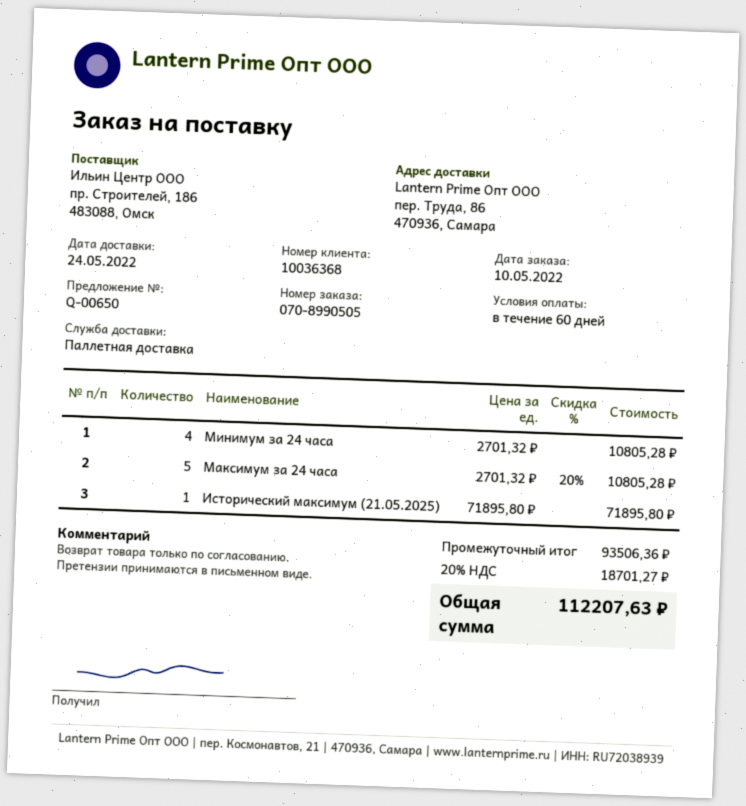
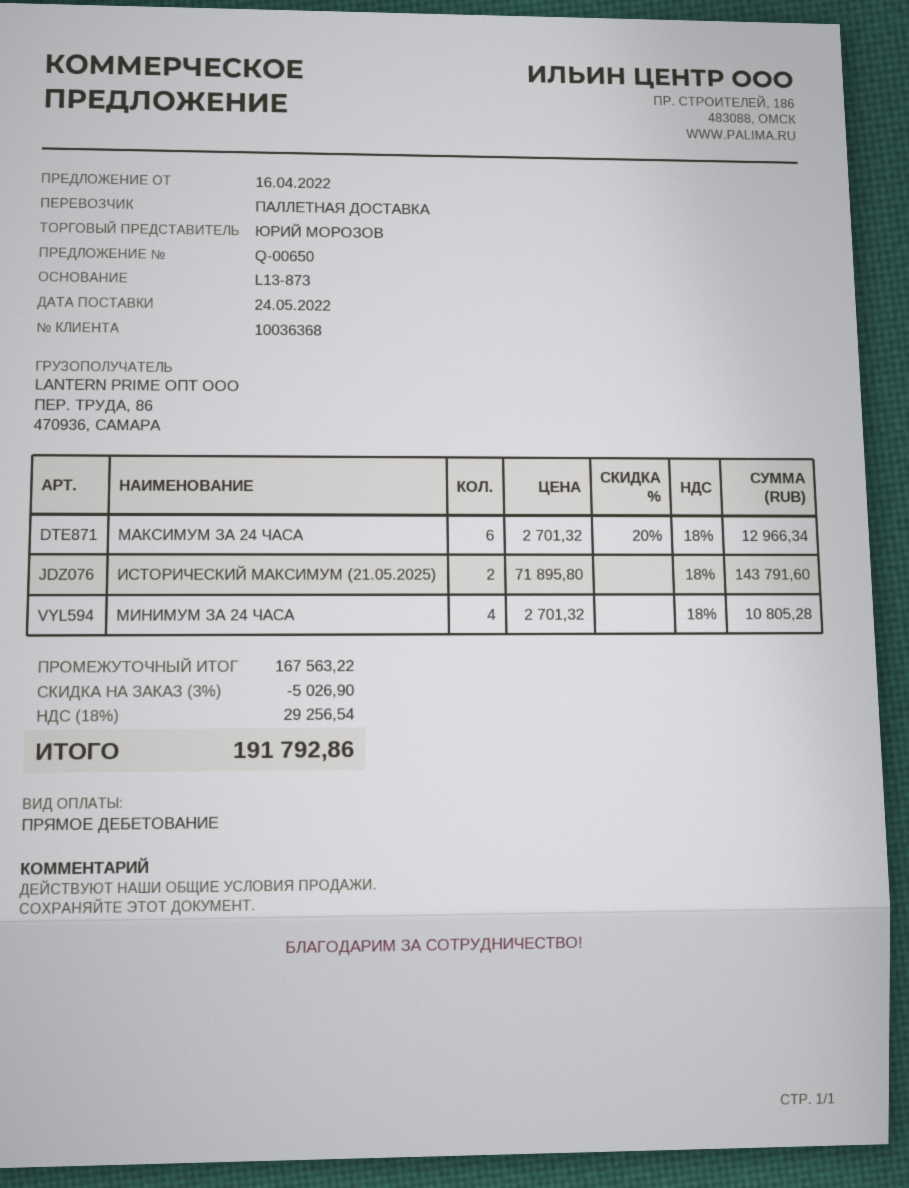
Максимум за 24 часа: 5 x 2701.32 - 20% = 10805.28 -> 6 x 2701.32 - 20% = 12966.34
Исторический максимум (21.05.2025): 1 x 71895.80 = 71895.80 -> 2 x 71895.80 = 143791.60
subtotal: 93506.36 -> 167563.22
discount: none -> 3% = 5026.90
tax: 20% = 18701.27 -> 18% = 29256.54
total: 112207.63 -> 191792.86

